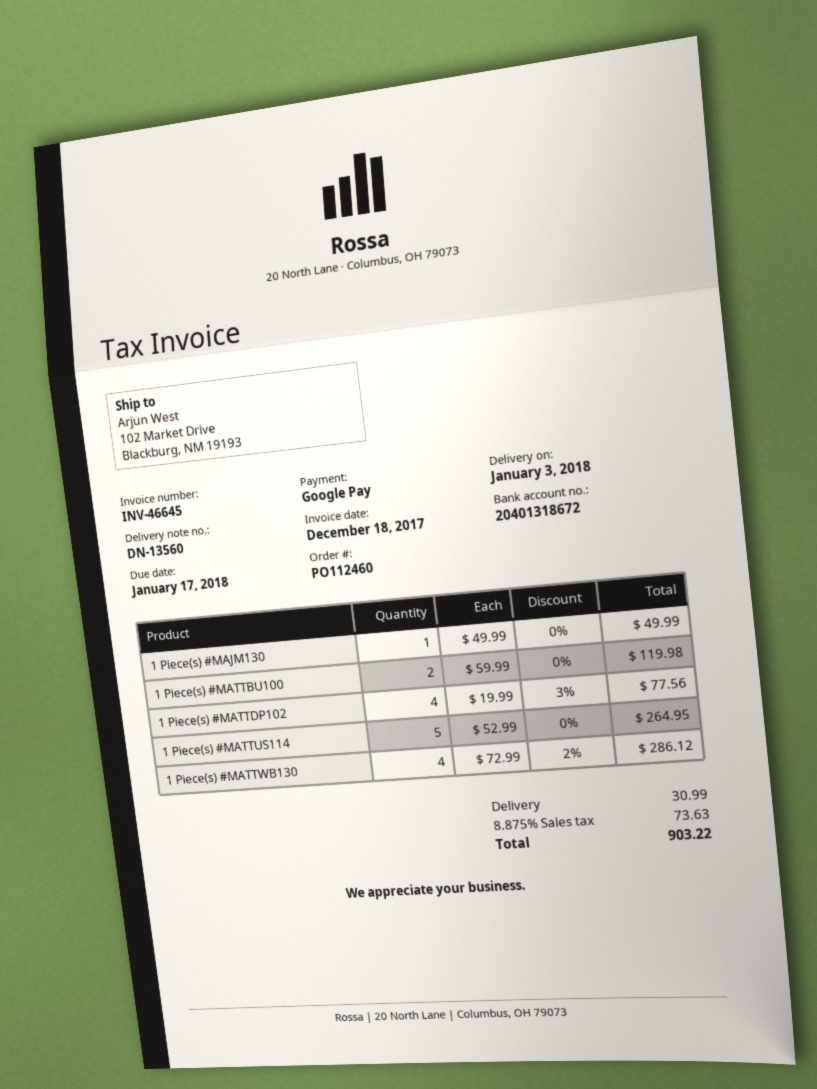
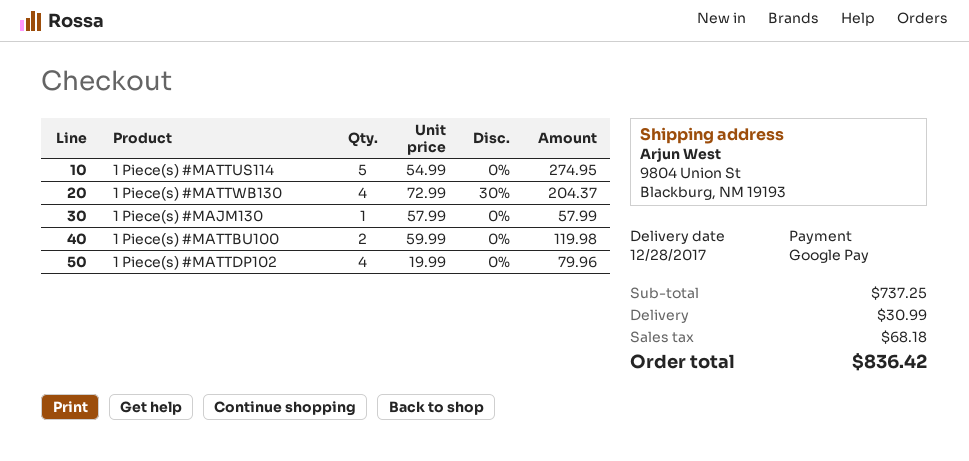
delivery date: 2018-01-03 -> 2017-12-28
ship to: 102 Market Drive, Blackburg, NM 19193 -> 9804 Union St, Blackburg, NM 19193
1 Piece(s) #MAJM130: 1 x 49.99 = 49.99 -> 1 x 57.99 = 57.99
1 Piece(s) #MATTDP102: 4 x 19.99 - 3% = 77.56 -> 4 x 19.99 = 79.96
1 Piece(s) #MATTUS114: 5 x 52.99 = 264.95 -> 5 x 54.99 = 274.95
1 Piece(s) #MATTWB130: 4 x 72.99 - 2% = 286.12 -> 4 x 72.99 - 30% = 204.37
tax: 73.63 -> 68.18
total: 903.22 -> 836.42

